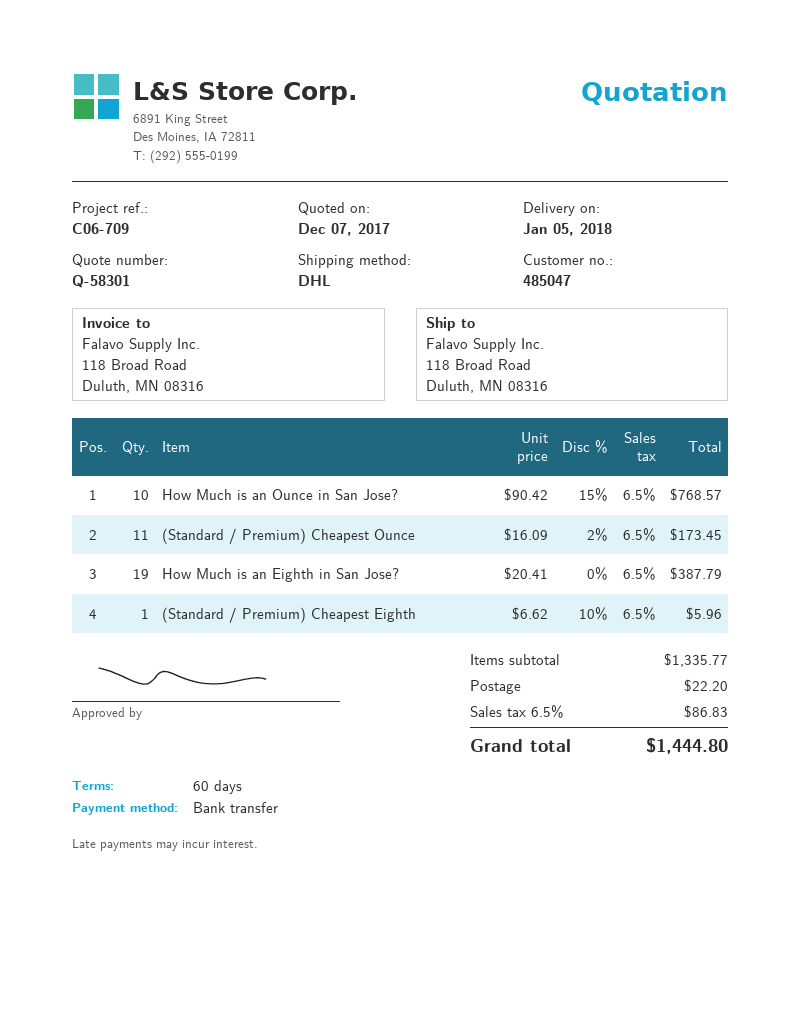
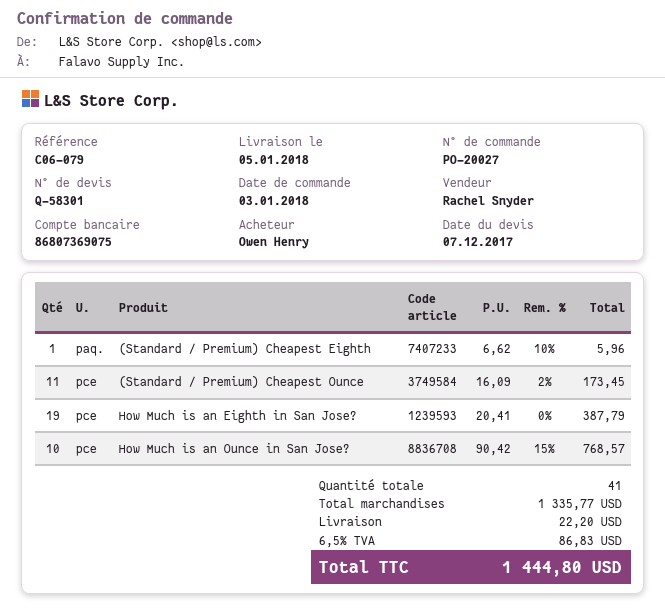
reference: C06-709 -> C06-079

